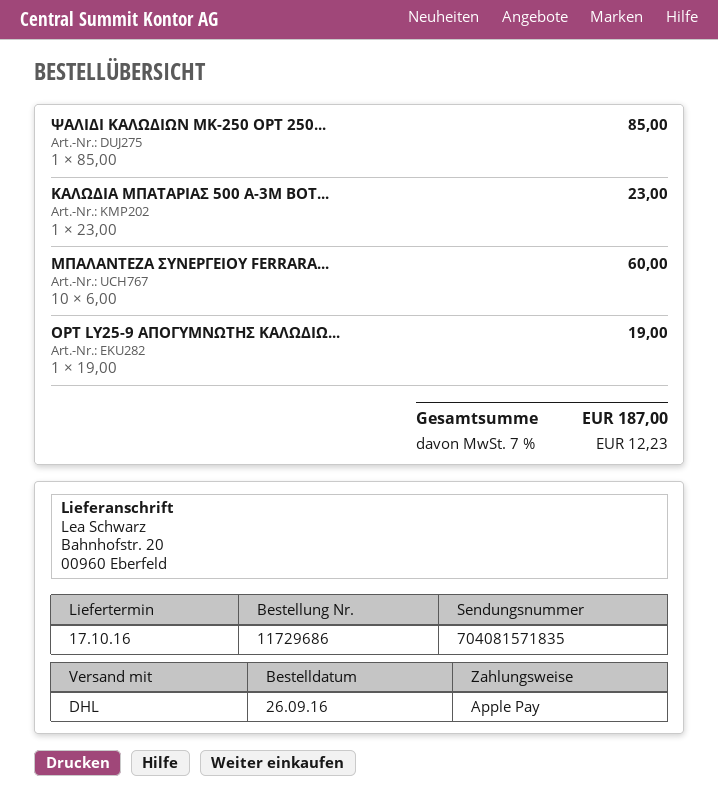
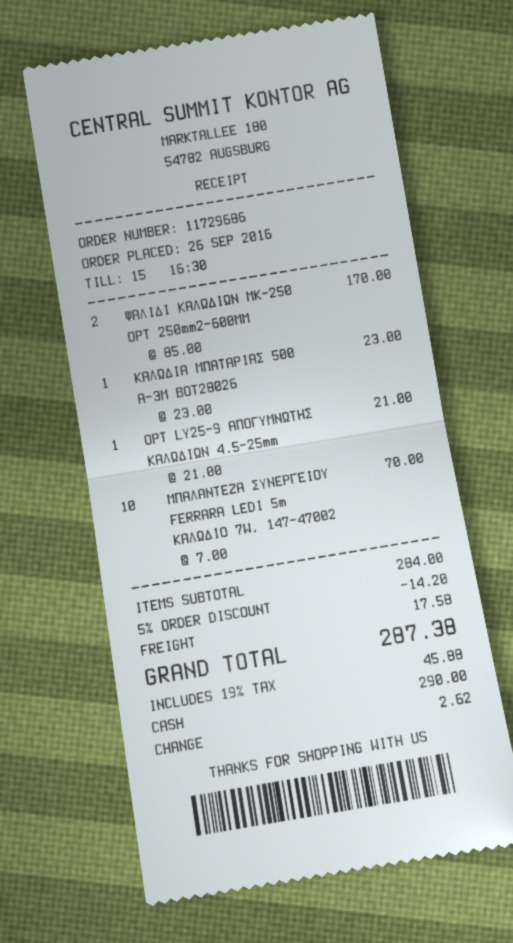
payment method: Apple Pay -> cash
ΨΑΛΙΔΙ ΚΑΛΩΔΙΩΝ MK-250 OPT 250...: 1 x 85.00 = 85.00 -> 2 x 85.00 = 170.00
MΠAΛANTEZA ΣYNEPΓEIOY FERRARA...: 10 x 6.00 = 60.00 -> 10 x 7.00 = 70.00
OPT LY25-9 ΑΠΟΓΥΜΝΩΤΗΣ ΚΑΛΩΔΙΩ...: 1 x 19.00 = 19.00 -> 1 x 21.00 = 21.00
discount: none -> 5% = 14.20
shipping: none -> 17.58
tax: 7% = 12.23 -> 19% = 45.88
total: 187.00 -> 287.38

